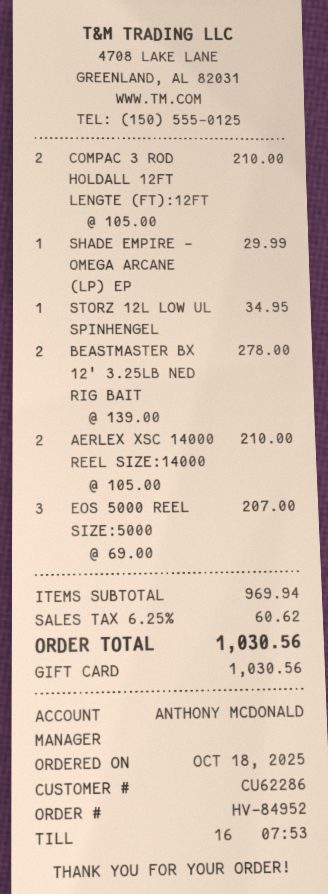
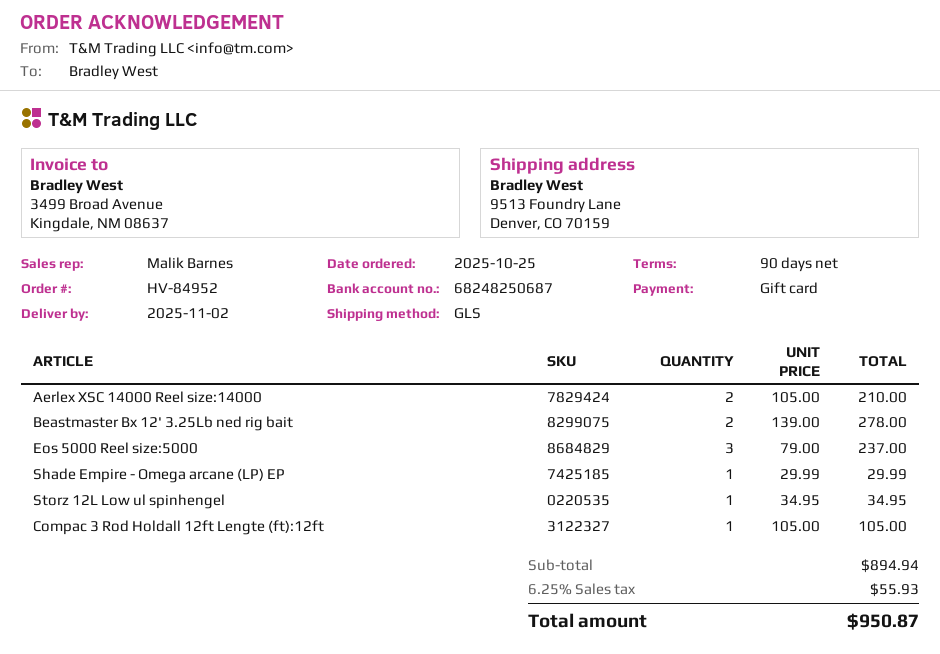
order date: 2025-10-18 -> 2025-10-25
sales rep: ANTHONY MCDONALD -> Malik Barnes
COMPAC 3 ROD HOLDALL 12FT LENGTE (FT):12FT: 2 x 105.00 = 210.00 -> 1 x 105.00 = 105.00
EOS 5000 REEL SIZE:5000: 3 x 69.00 = 207.00 -> 3 x 79.00 = 237.00
subtotal: 969.94 -> 894.94
tax: 6.25% = 60.62 -> 6.25% = 55.93
total: 1030.56 -> 950.87

